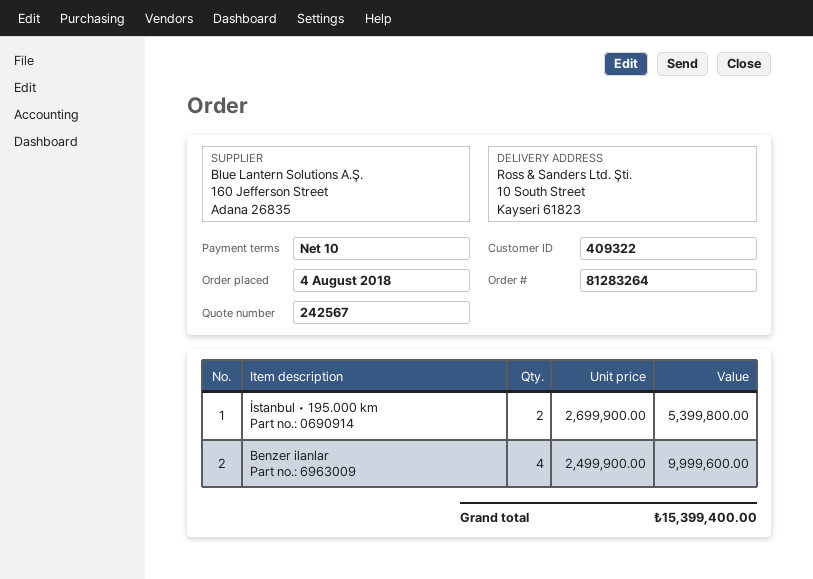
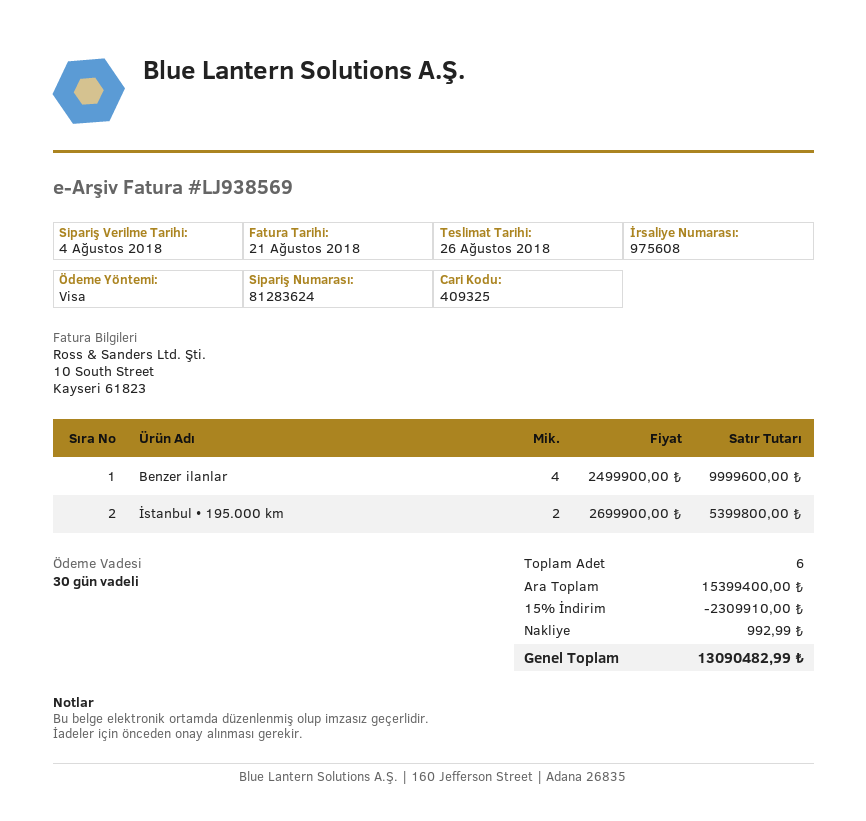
order number: 81283264 -> 81283624
payment terms: 10 days -> 30 days
customer number: 409322 -> 409325
discount: none -> 15% = 2309910.00
shipping: none -> 992.99
total: 15399400.00 -> 13090482.99

